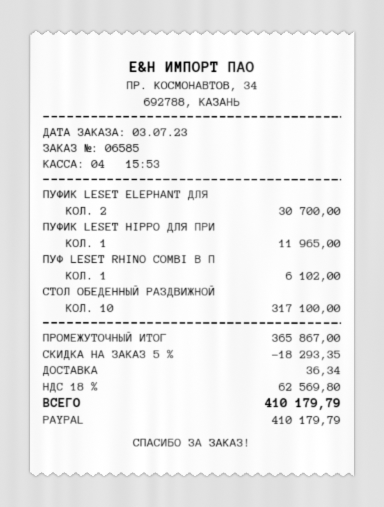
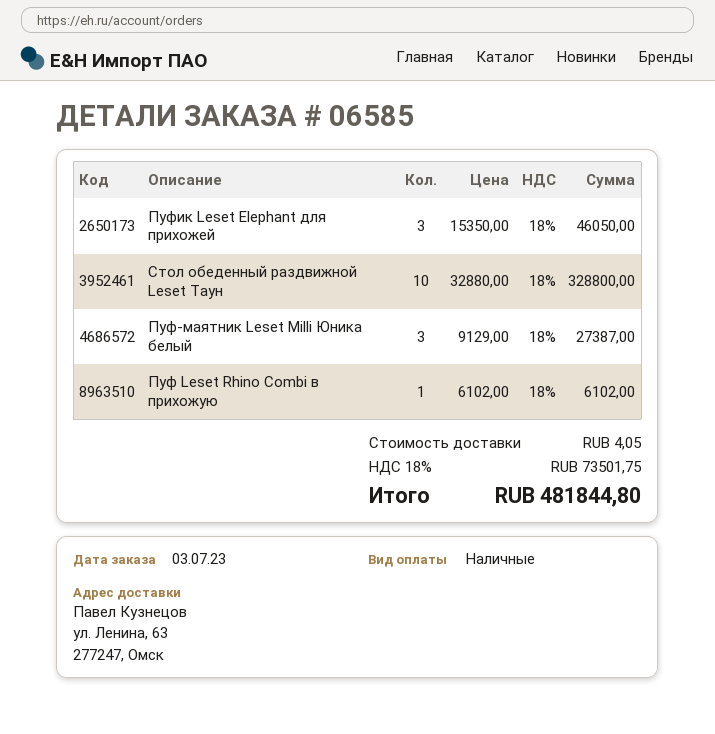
payment method: PayPal -> cash
ПУФИК LESET ELEPHANT ДЛЯ: 2 for 30700.00 -> 3 for 46050.00
ПУФИК LESET HIPPO ДЛЯ ПРИ: 1 for 11965.00 -> none
СТОЛ ОБЕДЕННЫЙ РАЗДВИЖНОЙ: 10 for 317100.00 -> 10 for 328800.00
Пуф-маятник Leset Milli Юника белый: none -> 3 for 27387.00
discount: 5% = 18293.35 -> none
shipping: 36.34 -> 4.05
tax: 18% = 62569.80 -> 18% = 73501.75
total: 410179.79 -> 481844.80

